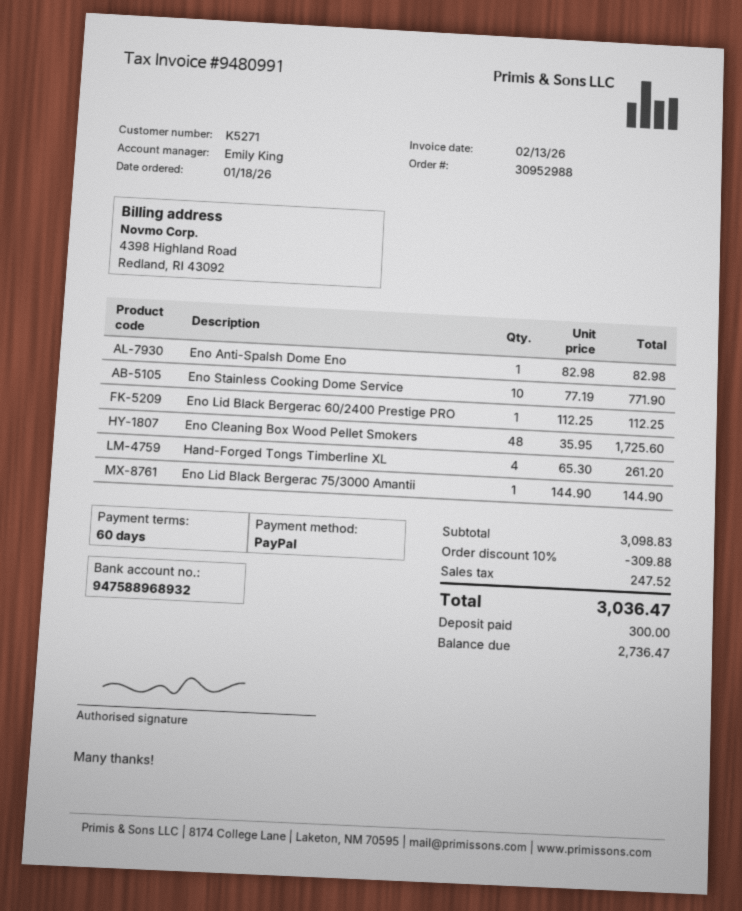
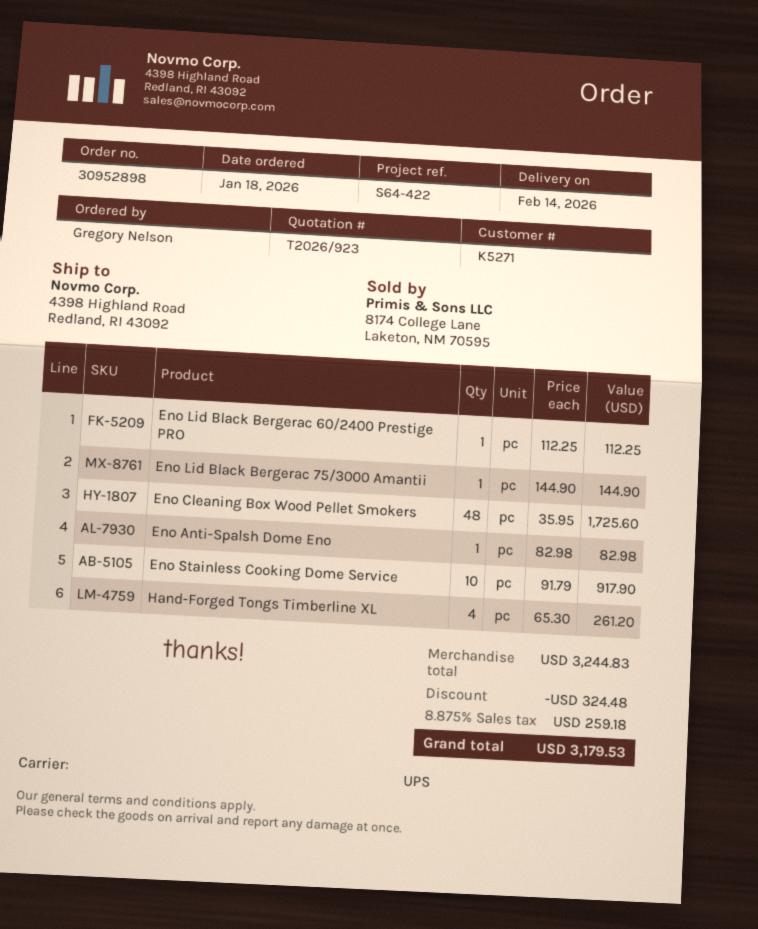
order number: 30952988 -> 30952898
Eno Stainless Cooking Dome Service: 10 x 77.19 = 771.90 -> 10 x 91.79 = 917.90
subtotal: 3098.83 -> 3244.83
discount: 309.88 -> 324.48
tax: 247.52 -> 259.18
total: 3036.47 -> 3179.53

